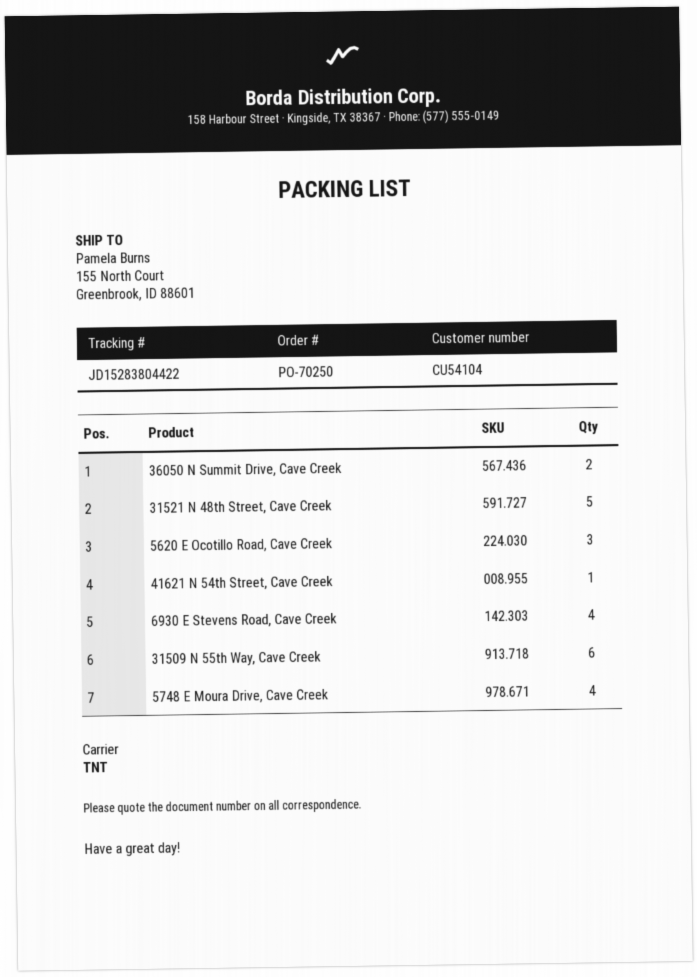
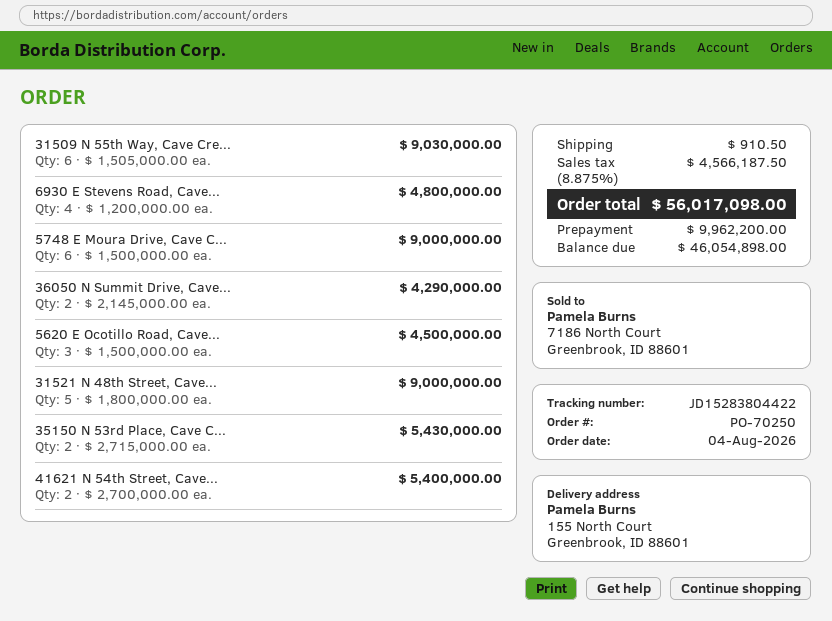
41621 N 54th Street, Cave Creek: 1 -> 2
5748 E Moura Drive, Cave Creek: 4 -> 6
35150 N 53rd Place, Cave C...: none -> 2

